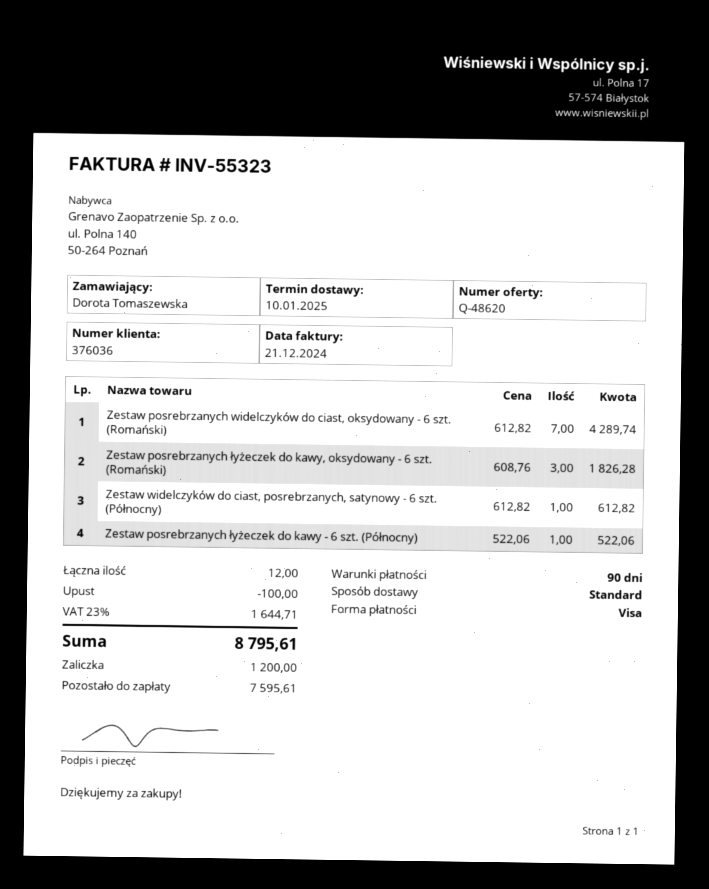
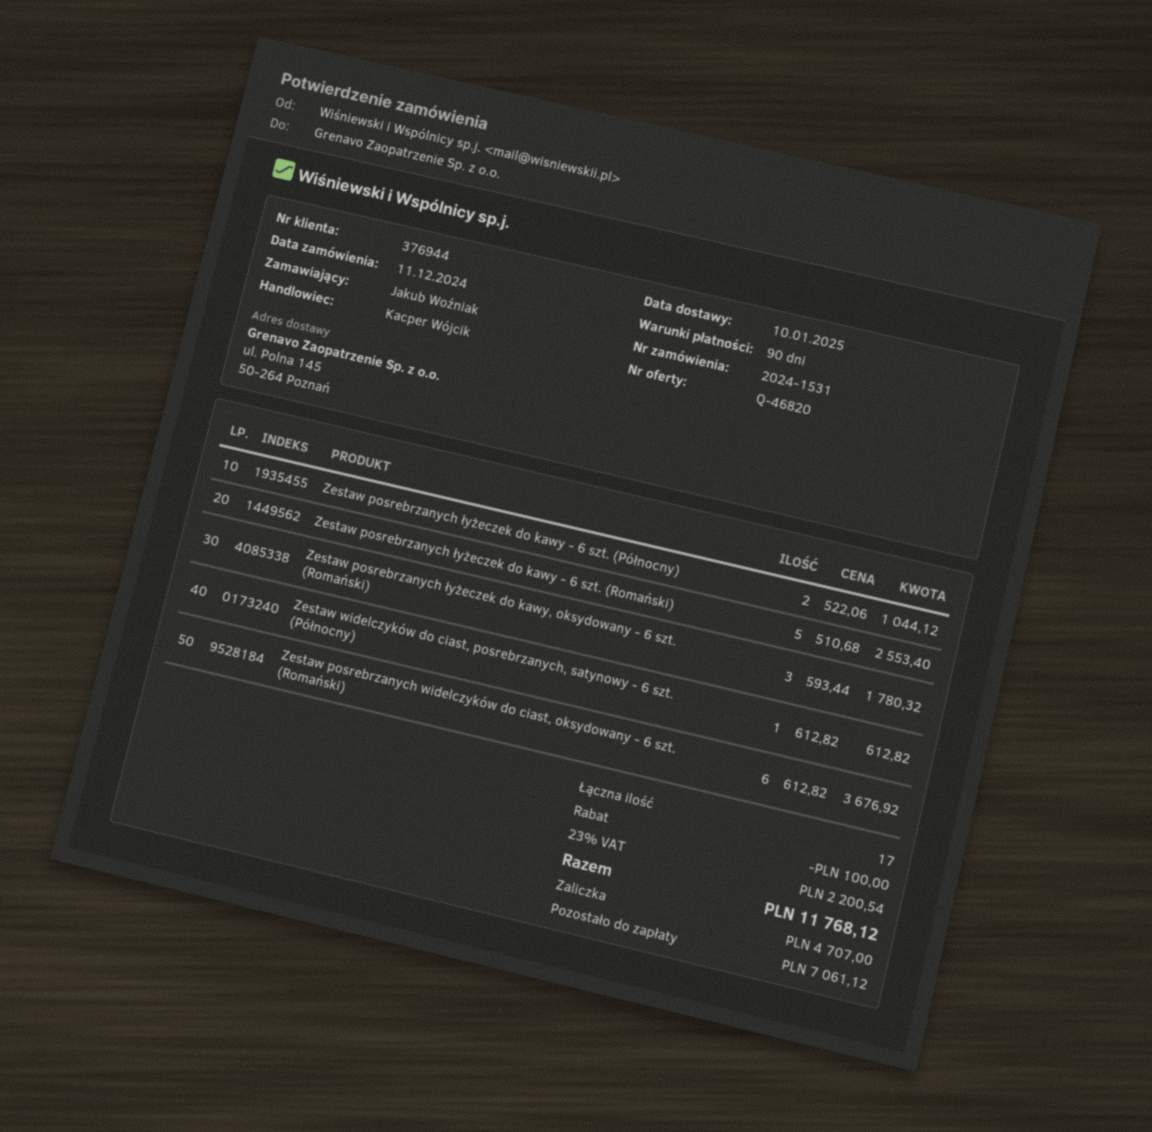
quote number: Q-48620 -> Q-46820
customer number: 376036 -> 376944
ordered by: Dorota Tomaszewska -> Jakub Woźniak
Zestaw posrebrzanych widelczyków do ciast, oksydowany - 6 szt. (Romański): 7 x 612.82 = 4289.74 -> 6 x 612.82 = 3676.92
Zestaw posrebrzanych łyżeczek do kawy, oksydowany - 6 szt. (Romański): 3 x 608.76 = 1826.28 -> 3 x 593.44 = 1780.32
Zestaw posrebrzanych łyżeczek do kawy - 6 szt. (Północny): 1 x 522.06 = 522.06 -> 2 x 522.06 = 1044.12
Zestaw posrebrzanych łyżeczek do kawy - 6 szt. (Romański): none -> 5 x 510.68 = 2553.40
total quantity: 12 -> 17
tax: 23% = 1644.71 -> 23% = 2200.54
total: 8795.61 -> 11768.12
deposit: 1200.00 -> 4707.00
balance: 7595.61 -> 7061.12

